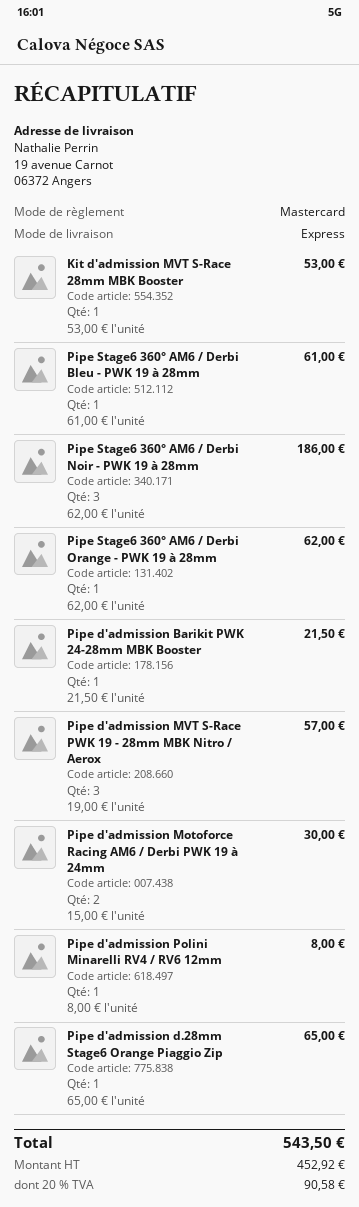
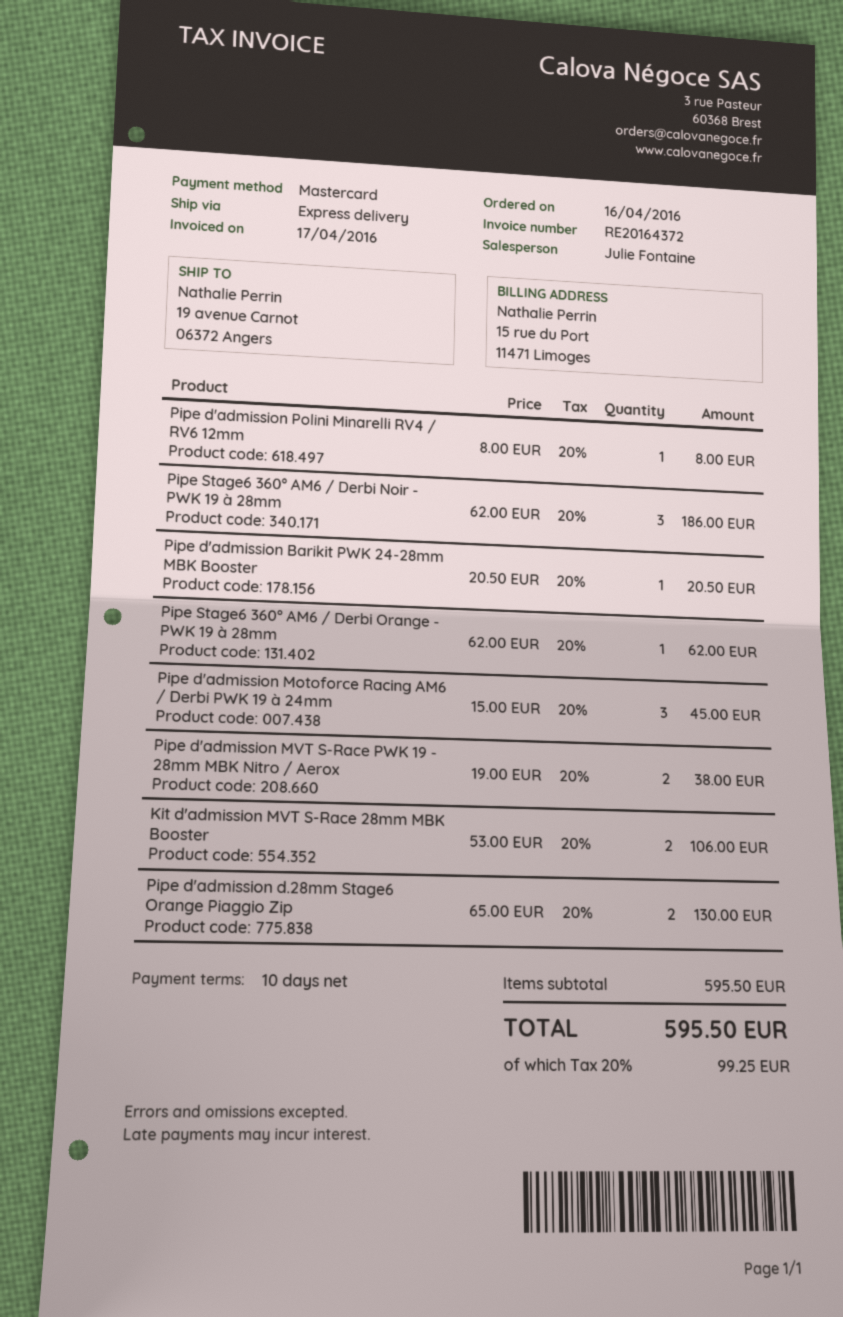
Kit d'admission MVT S-Race 28mm MBK Booster: 1 x 53.00 = 53.00 -> 2 x 53.00 = 106.00
Pipe Stage6 360° AM6 / Derbi Bleu - PWK 19 à 28mm: 1 x 61.00 = 61.00 -> none
Pipe d'admission Barikit PWK 24-28mm MBK Booster: 1 x 21.50 = 21.50 -> 1 x 20.50 = 20.50
Pipe d'admission MVT S-Race PWK 19 - 28mm MBK Nitro / Aerox: 3 x 19.00 = 57.00 -> 2 x 19.00 = 38.00
Pipe d'admission Motoforce Racing AM6 / Derbi PWK 19 à 24mm: 2 x 15.00 = 30.00 -> 3 x 15.00 = 45.00
Pipe d'admission d.28mm Stage6 Orange Piaggio Zip: 1 x 65.00 = 65.00 -> 2 x 65.00 = 130.00
tax: 20% = 90.58 -> 20% = 99.25
total: 543.50 -> 595.50

